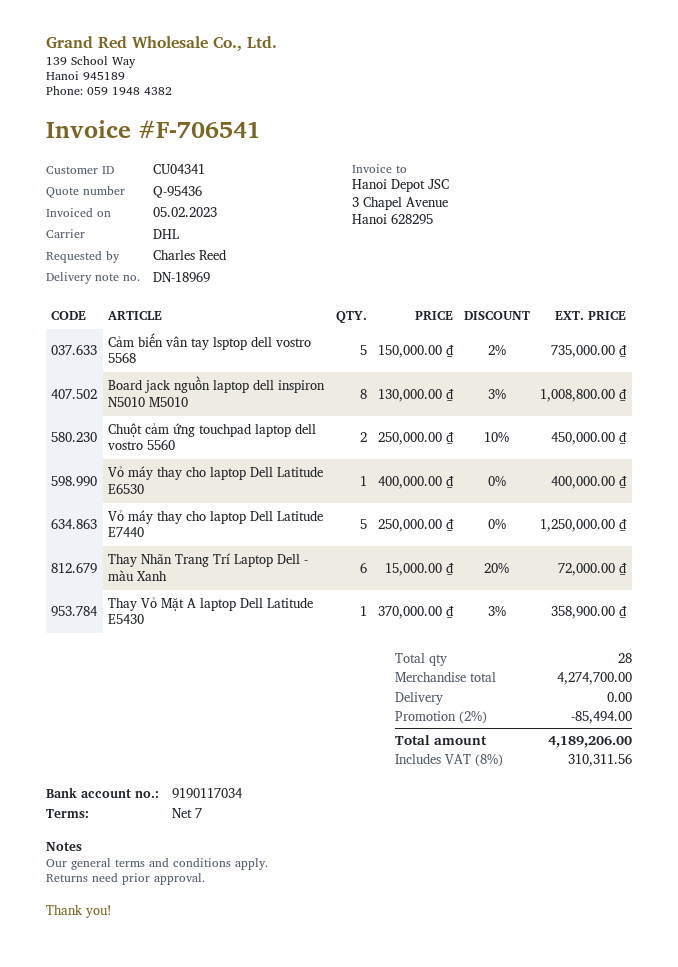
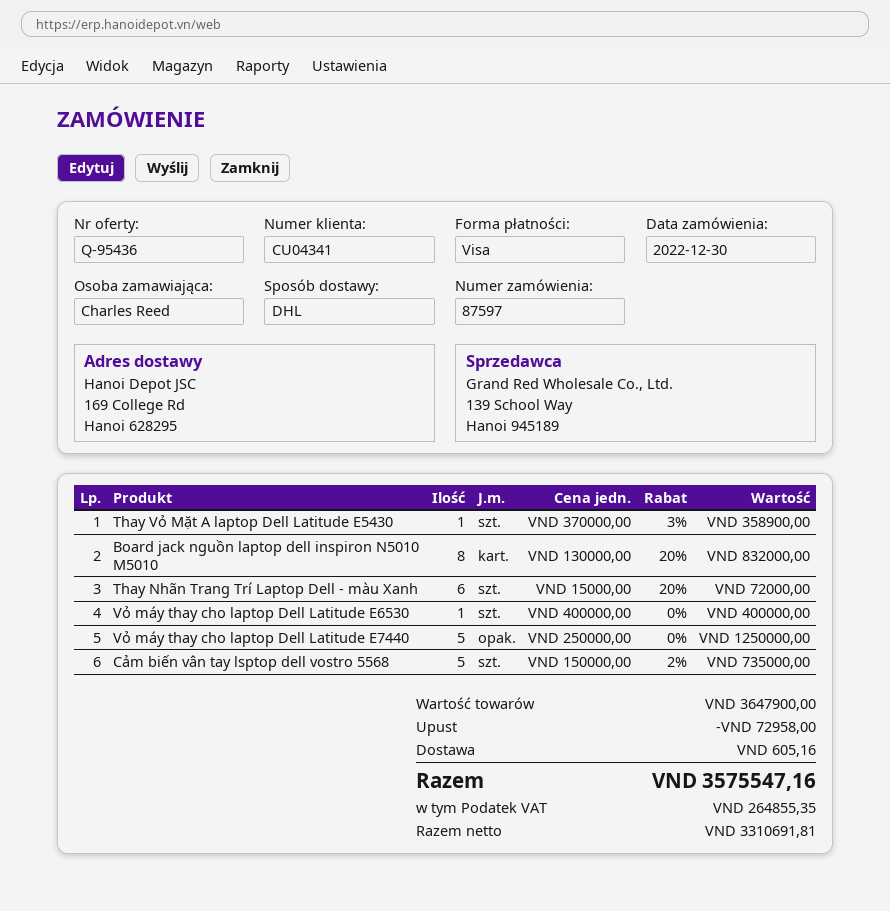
Board jack nguồn laptop dell inspiron N5010 M5010: 8 x 130000.00 - 3% = 1008800.00 -> 8 x 130000.00 - 20% = 832000.00
Chuột cảm ứng touchpad laptop dell vostro 5560: 2 x 250000.00 - 10% = 450000.00 -> none
subtotal: 4274700.00 -> 3647900.00
discount: 85494.00 -> 72958.00
shipping: 0.00 -> 605.16
tax: 310311.56 -> 264855.35
total: 4189206.00 -> 3575547.16

